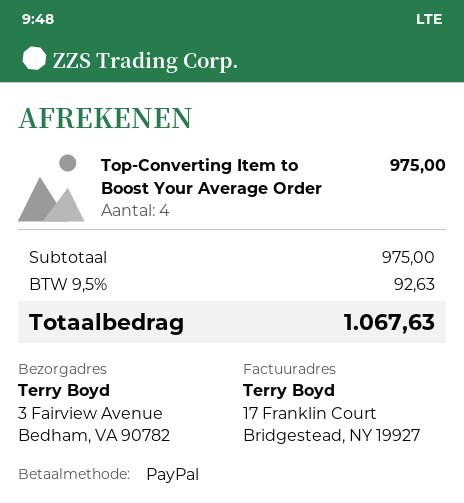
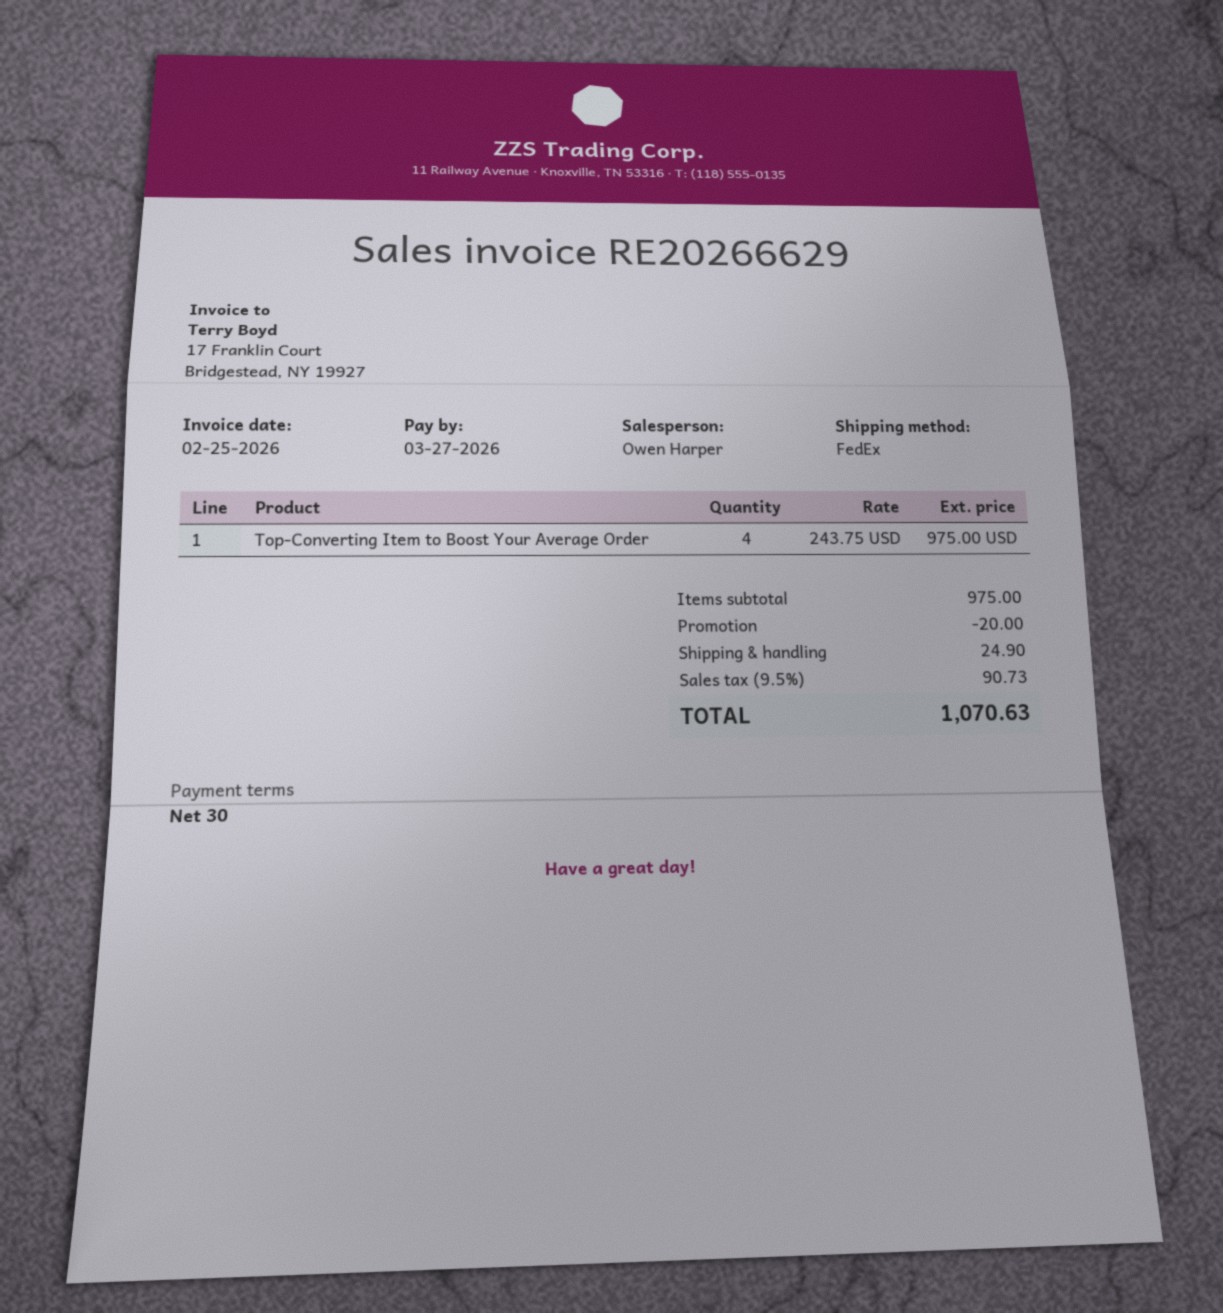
discount: none -> 20.00
shipping: none -> 24.90
tax: 9.5% = 92.63 -> 9.5% = 90.73
total: 1067.63 -> 1070.63

